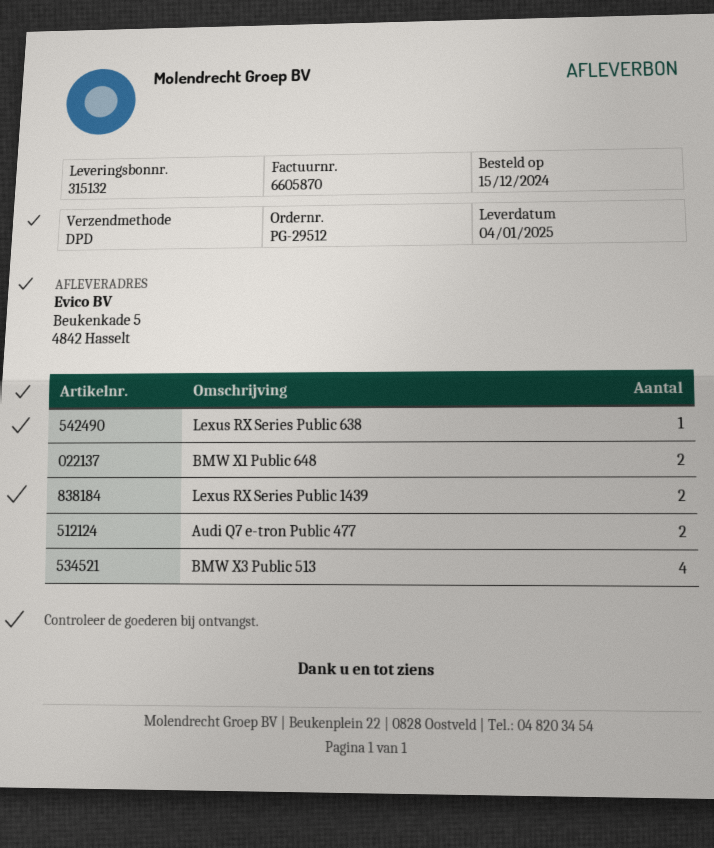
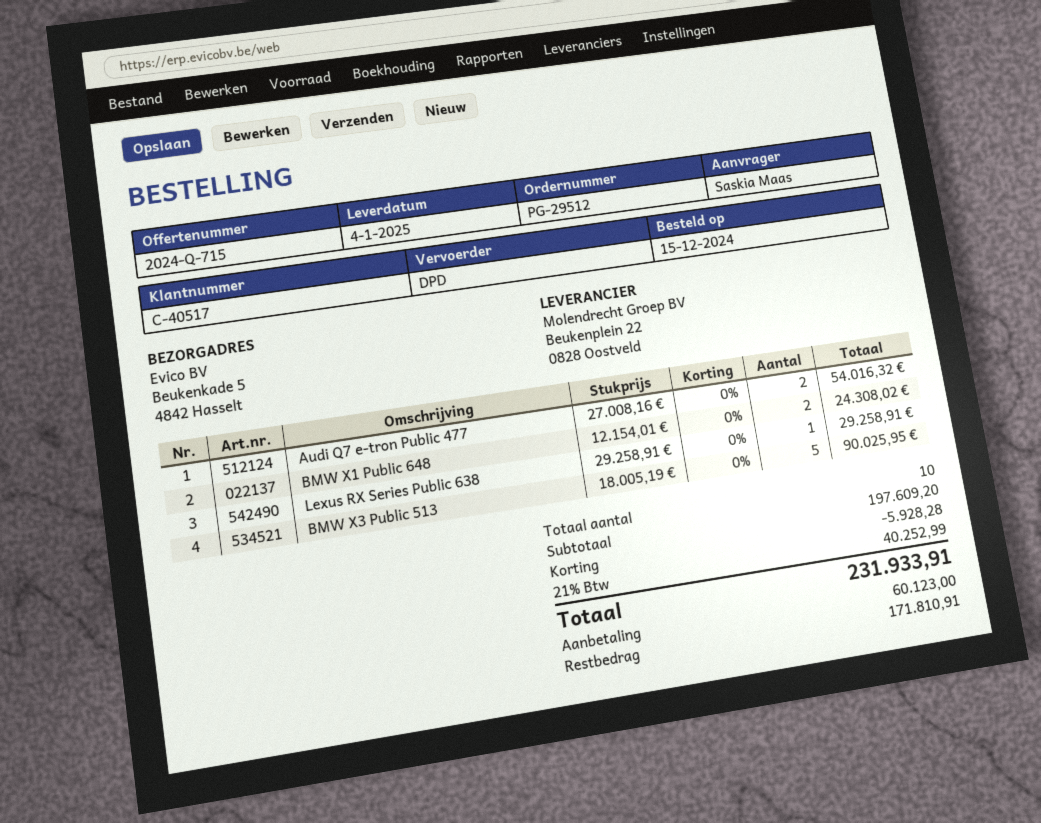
Lexus RX Series Public 1439: 2 -> none
BMW X3 Public 513: 4 -> 5

